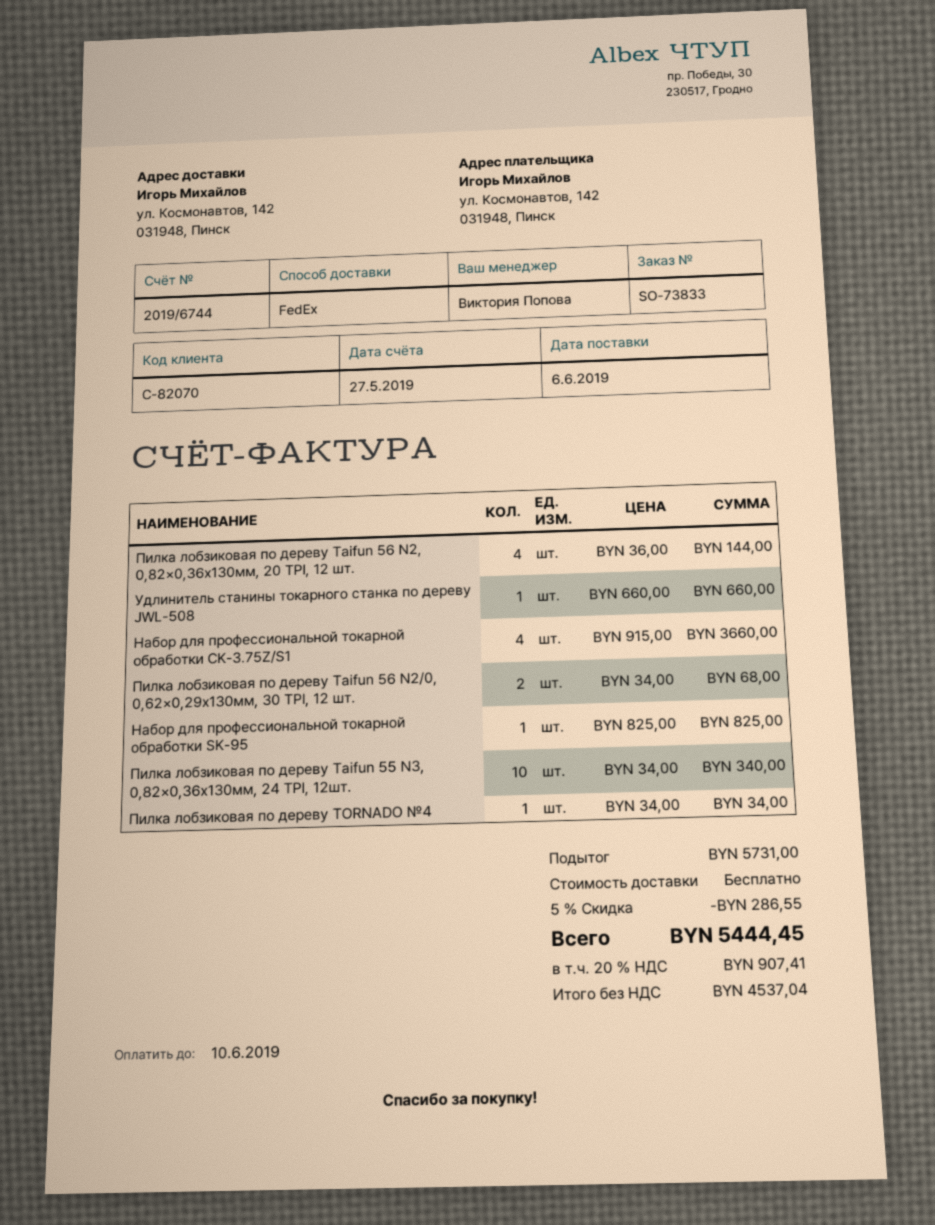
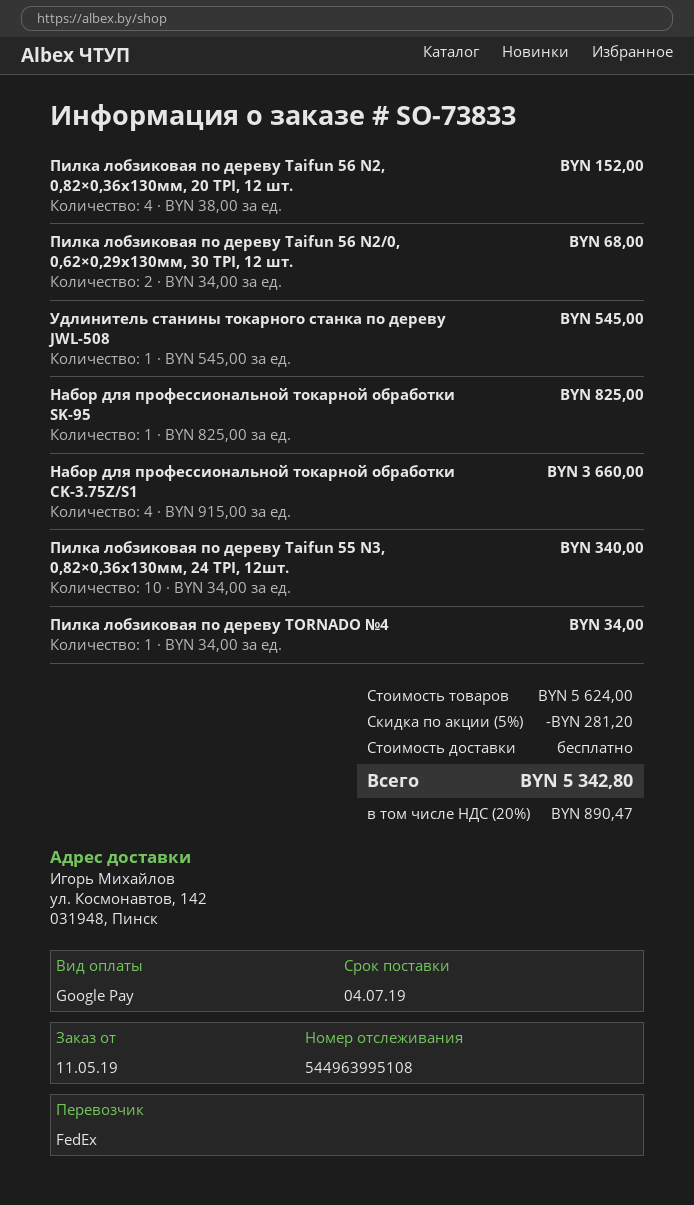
delivery date: 2019-06-06 -> 2019-07-04
Пилка лобзиковая по дереву Taifun 56 N2, 0,82×0,36х130мм, 20 TPI, 12 шт.: 4 x 36.00 = 144.00 -> 4 x 38.00 = 152.00
Удлинитель станины токарного станка по дереву JWL-508: 1 x 660.00 = 660.00 -> 1 x 545.00 = 545.00
subtotal: 5731.00 -> 5624.00
discount: 5% = 286.55 -> 5% = 281.20
tax: 20% = 907.41 -> 20% = 890.47
total: 5444.45 -> 5342.80

